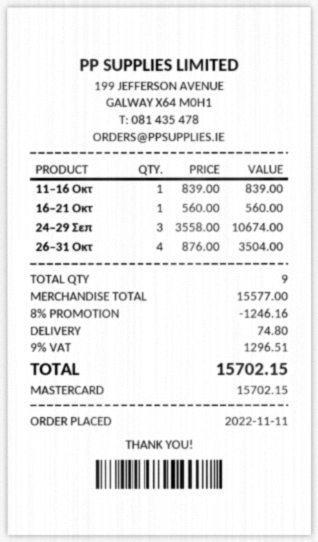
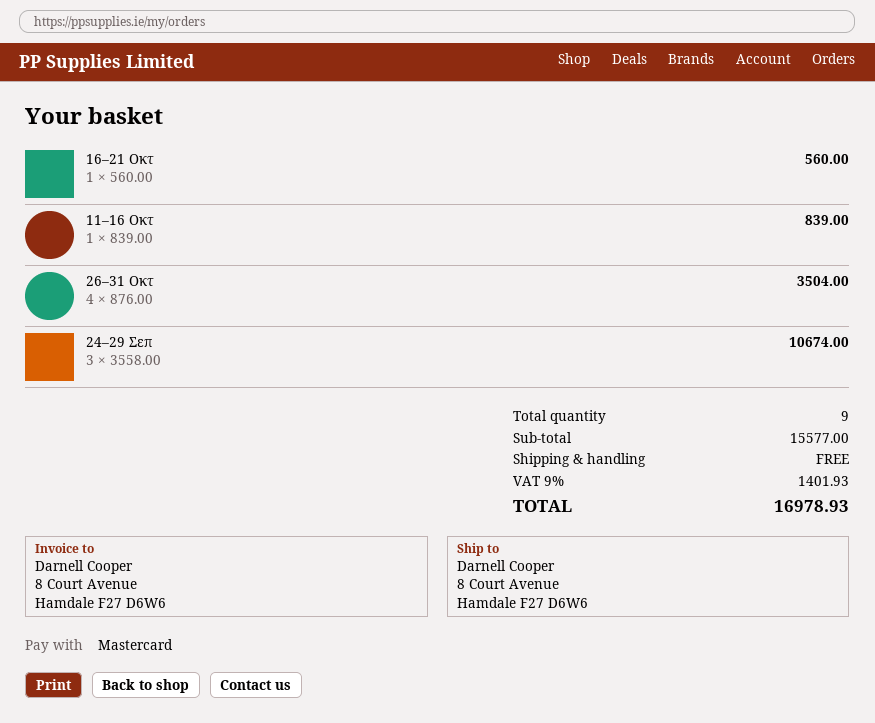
discount: 8% = 1246.16 -> none
shipping: 74.80 -> 0.00
tax: 9% = 1296.51 -> 9% = 1401.93
total: 15702.15 -> 16978.93

